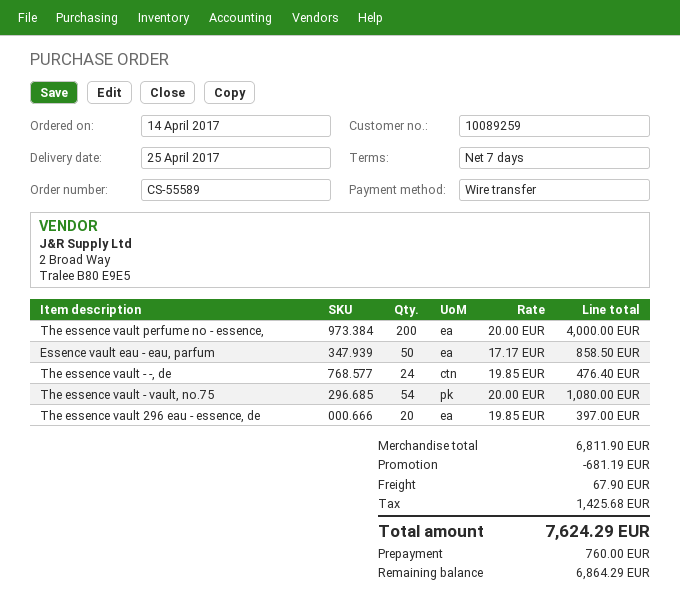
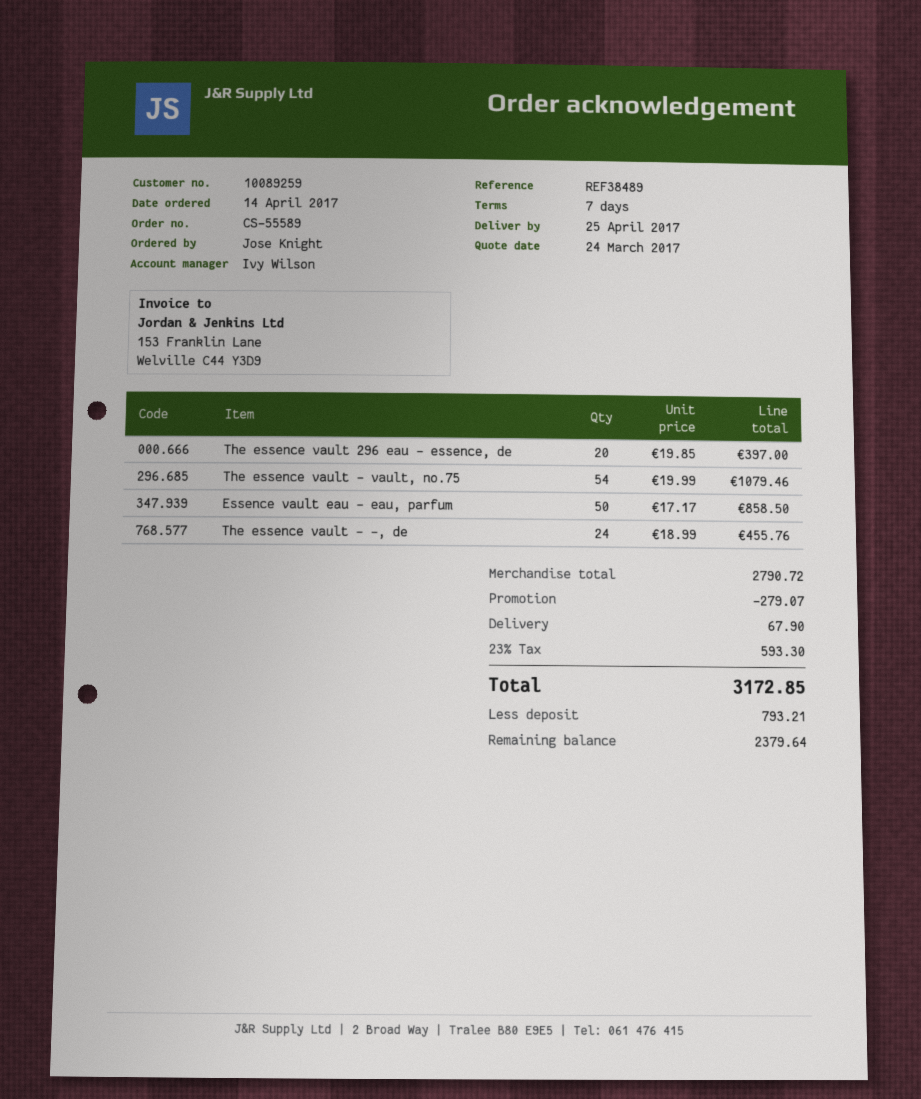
The essence vault perfume no - essence,: 200 x 20.00 = 4000.00 -> none
The essence vault - -, de: 24 x 19.85 = 476.40 -> 24 x 18.99 = 455.76
The essence vault - vault, no.75: 54 x 20.00 = 1080.00 -> 54 x 19.99 = 1079.46
subtotal: 6811.90 -> 2790.72
discount: 681.19 -> 279.07
tax: 1425.68 -> 593.30
total: 7624.29 -> 3172.85
deposit: 760.00 -> 793.21
balance: 6864.29 -> 2379.64

